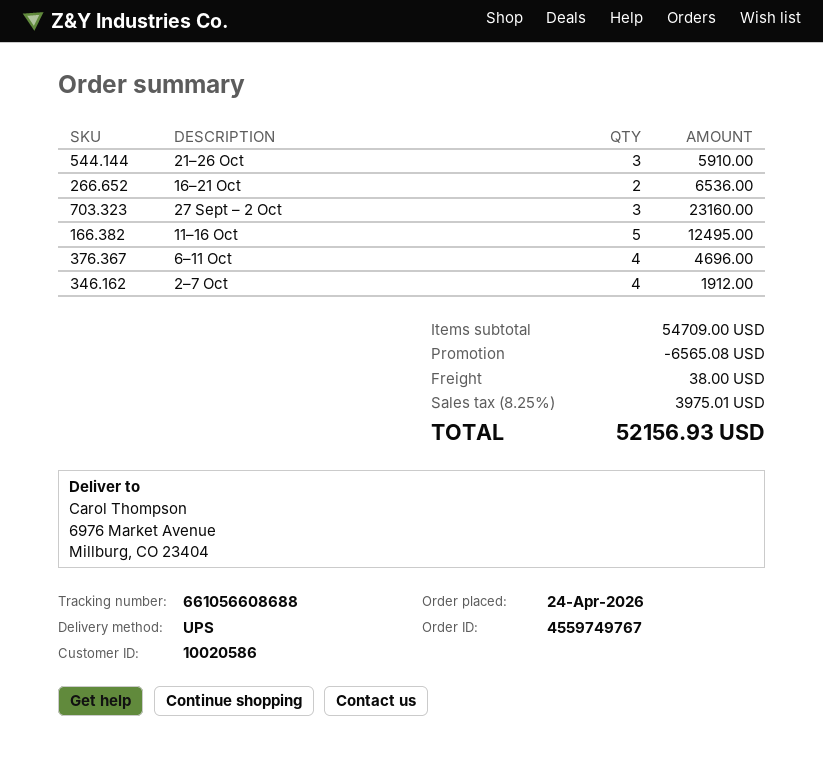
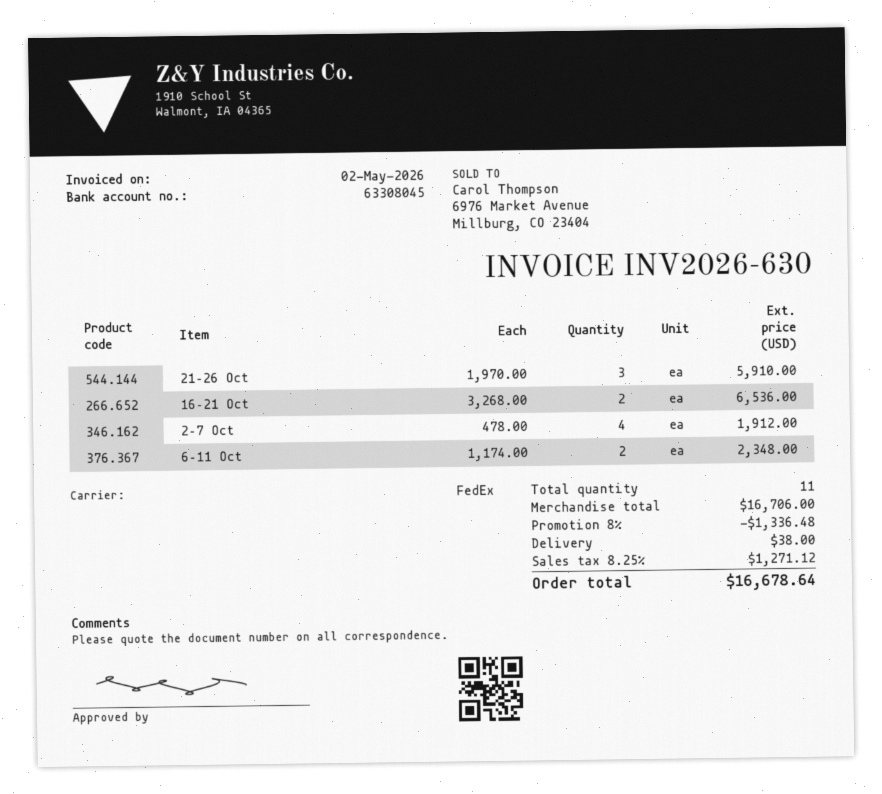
shipping method: UPS -> FedEx
27 Sept – 2 Oct: 3 for 23160.00 -> none
11–16 Oct: 5 for 12495.00 -> none
6–11 Oct: 4 for 4696.00 -> 2 for 2348.00
subtotal: 54709.00 -> 16706.00
discount: 6565.08 -> 1336.48
tax: 8.25% = 3975.01 -> 8.25% = 1271.12
total: 52156.93 -> 16678.64

